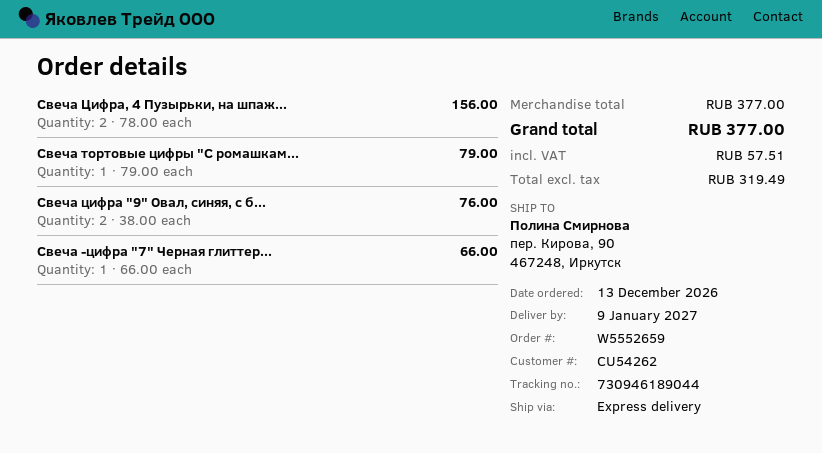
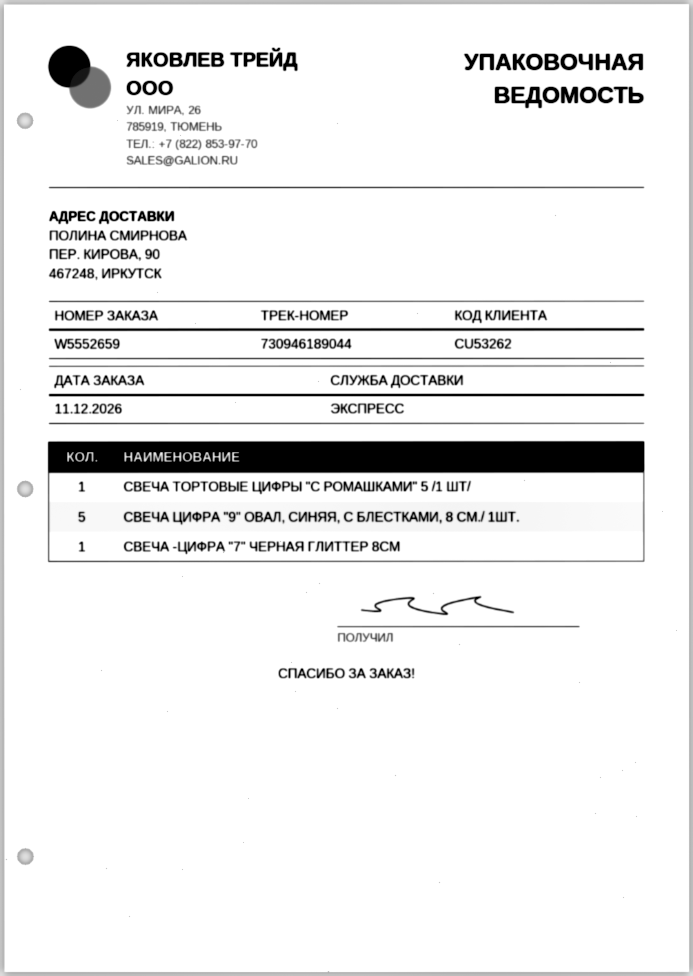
order date: 2026-12-13 -> 2026-12-11
customer number: CU54262 -> CU53262
Свеча Цифра, 4 Пузырьки, на шпаж...: 2 -> none
Свеча цифра "9" Овал, синяя, с б...: 2 -> 5

